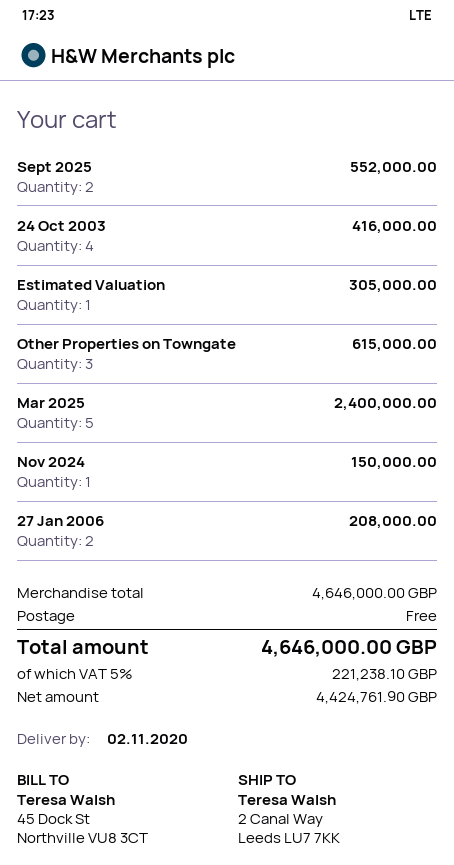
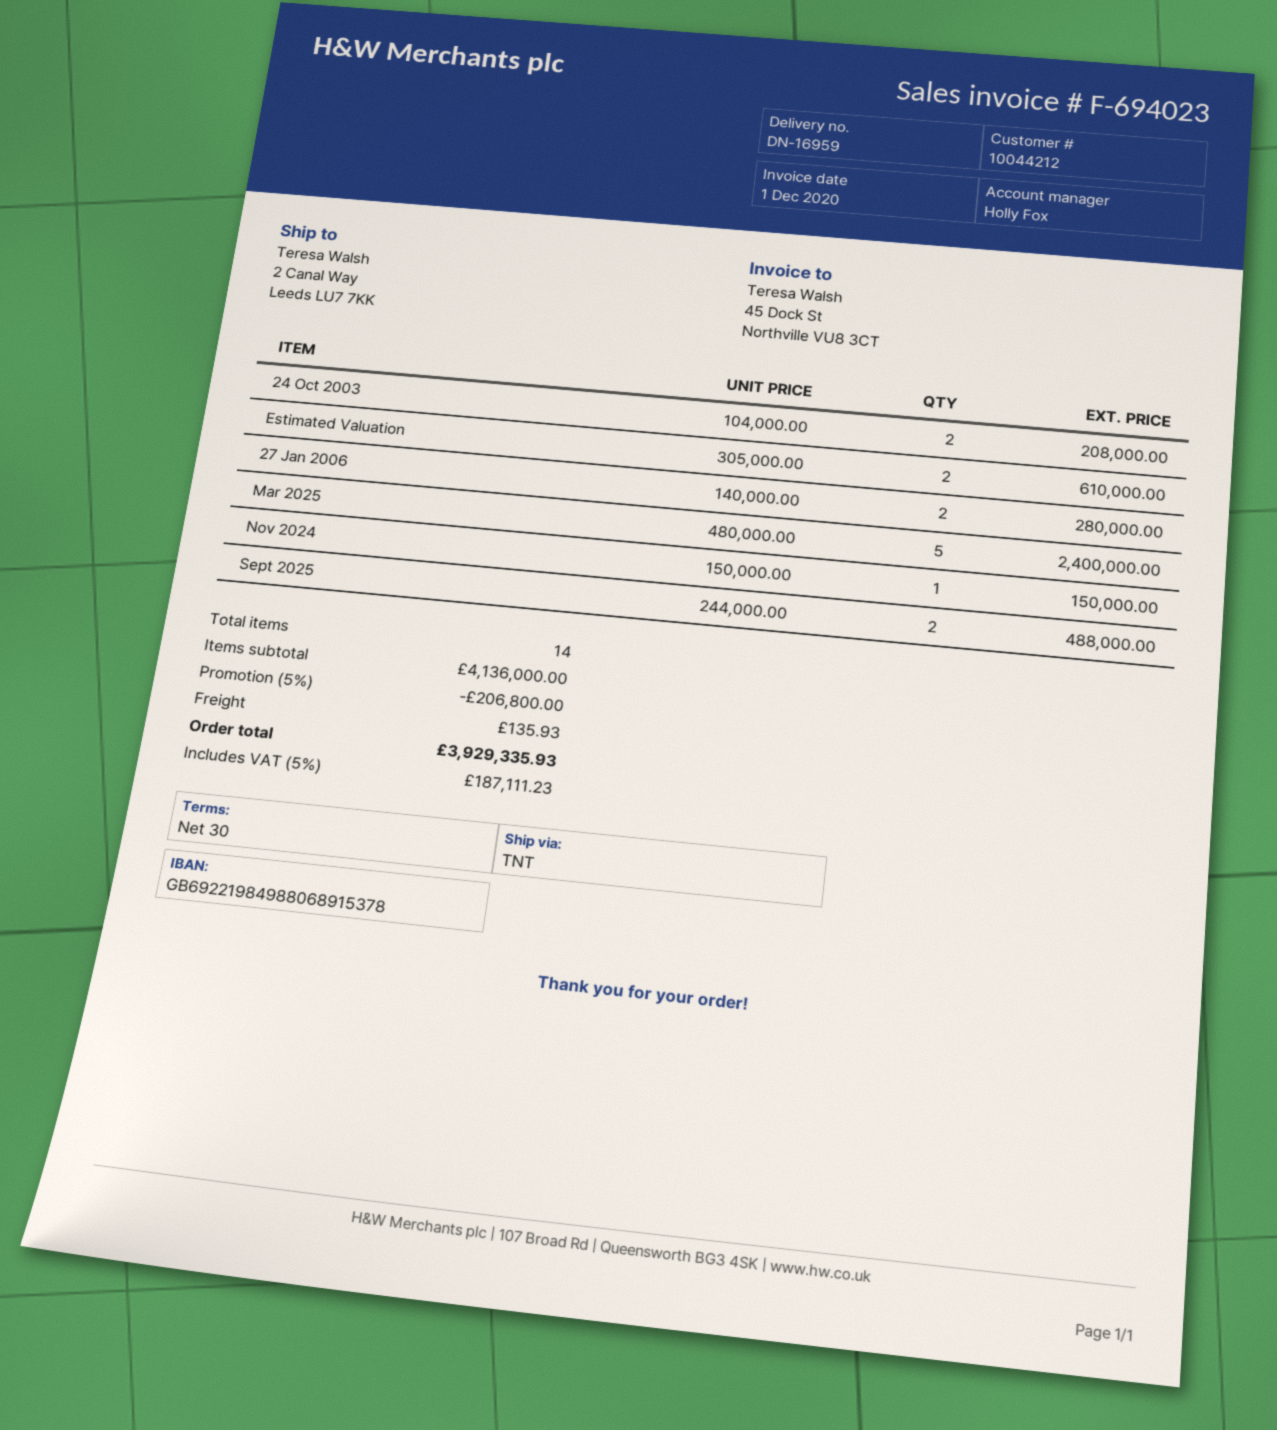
Sept 2025: 2 for 552000.00 -> 2 for 488000.00
24 Oct 2003: 4 for 416000.00 -> 2 for 208000.00
Estimated Valuation: 1 for 305000.00 -> 2 for 610000.00
Other Properties on Towngate: 3 for 615000.00 -> none
27 Jan 2006: 2 for 208000.00 -> 2 for 280000.00
subtotal: 4646000.00 -> 4136000.00
discount: none -> 5% = 206800.00
shipping: 0.00 -> 135.93
tax: 5% = 221238.10 -> 5% = 187111.23
total: 4646000.00 -> 3929335.93

